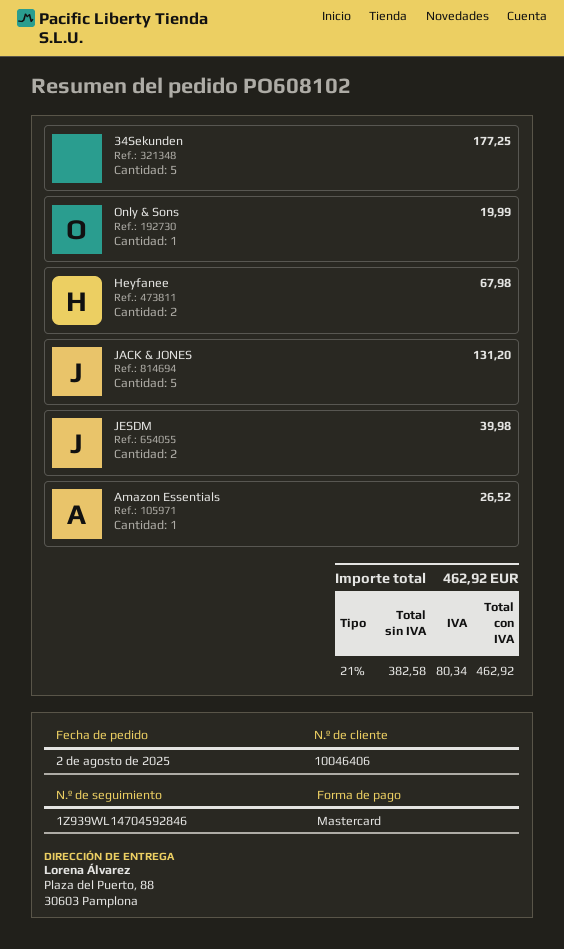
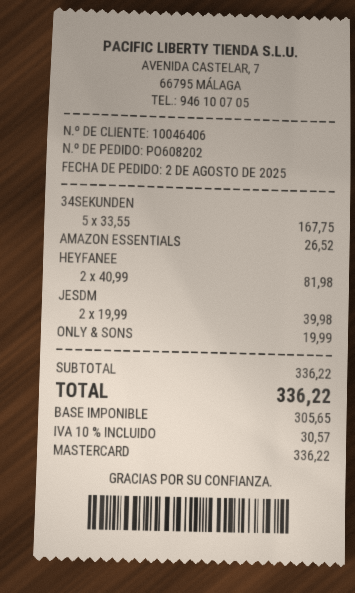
order number: PO608102 -> PO608202
34Sekunden: 5 for 177.25 -> 5 for 167.75
Heyfanee: 2 for 67.98 -> 2 for 81.98
JACK & JONES: 5 for 131.20 -> none
net: 382.58 -> 305.65
tax: 21% = 80.34 -> 10% = 30.57
total: 462.92 -> 336.22

